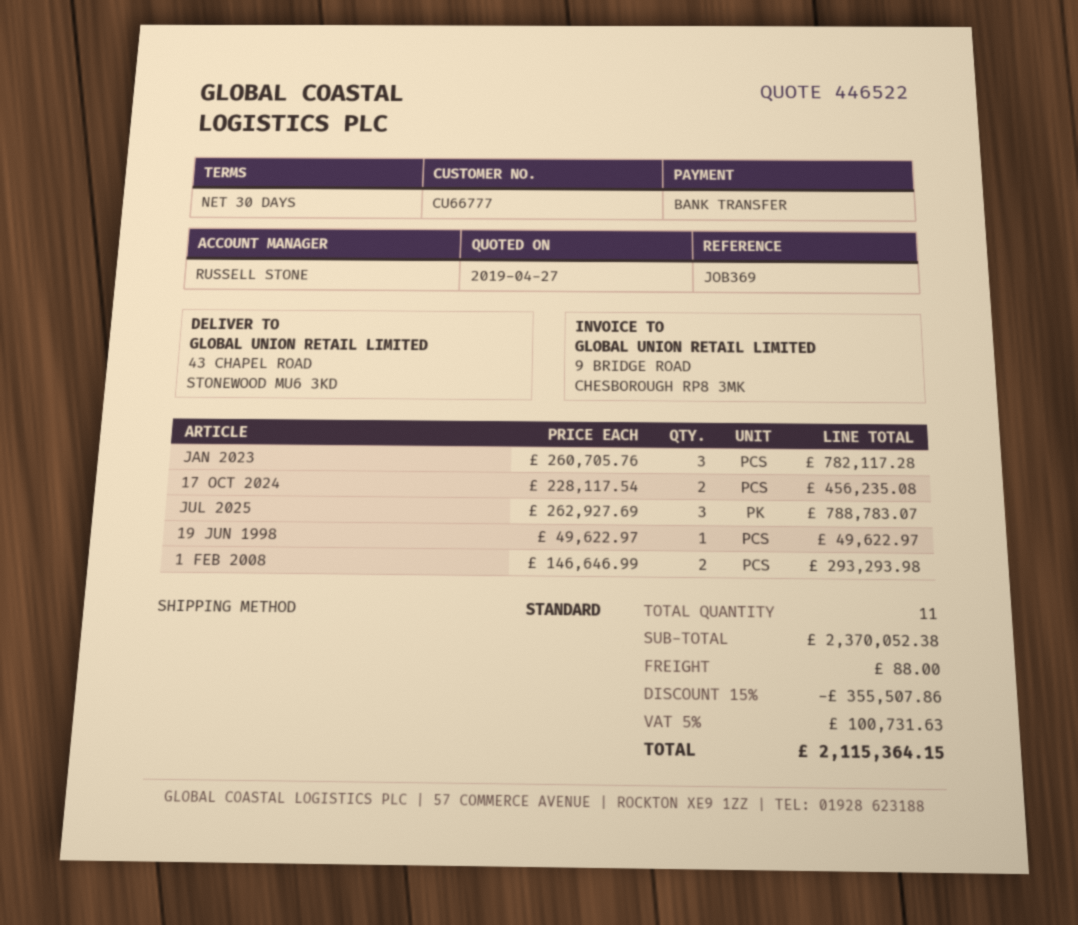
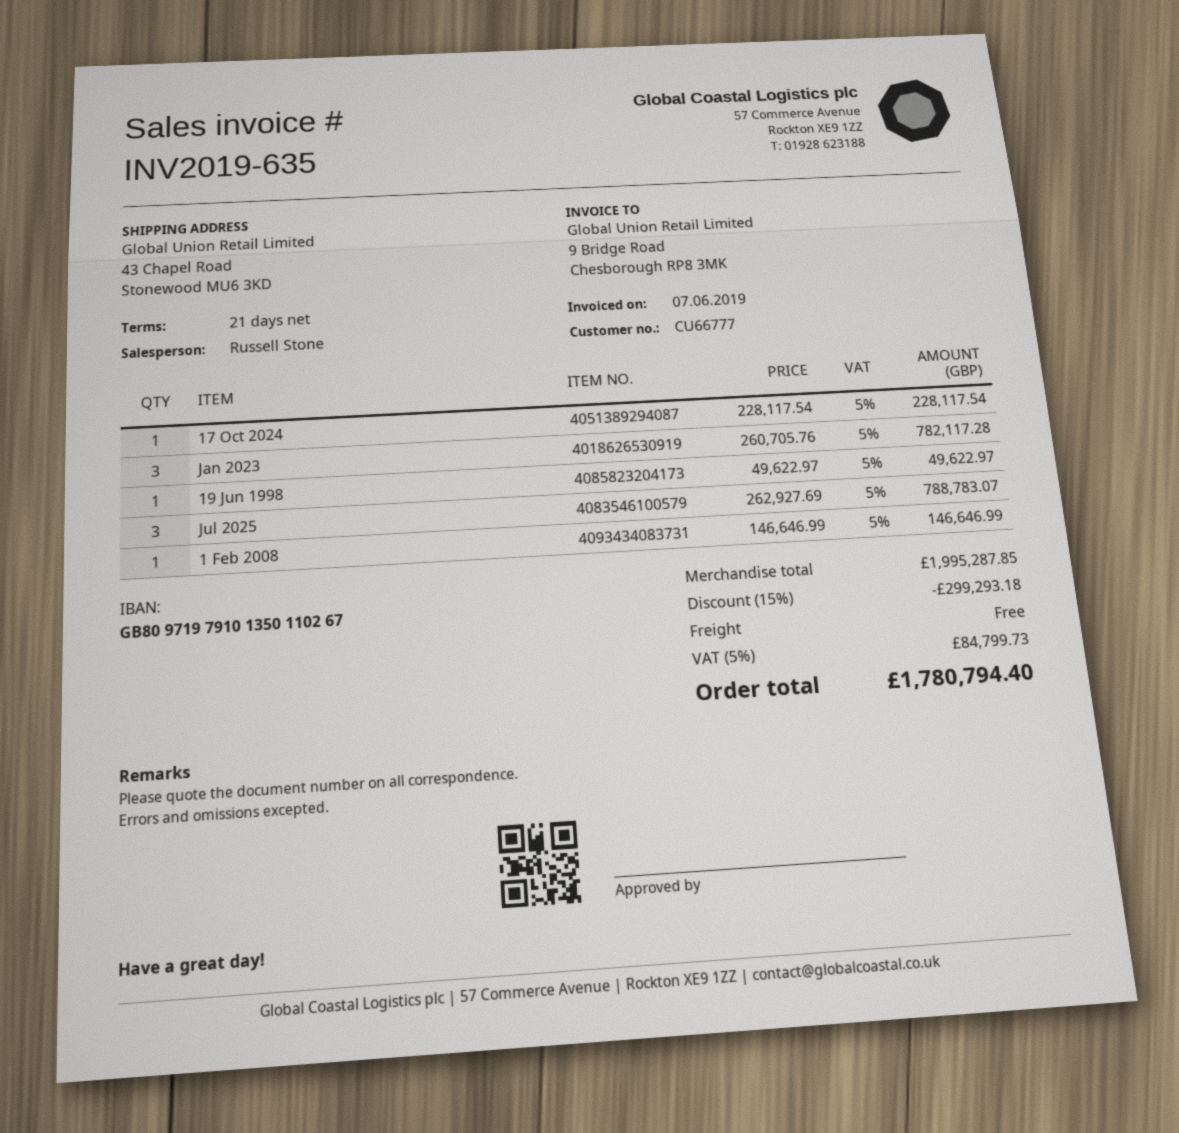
payment terms: 30 days -> 21 days
17 OCT 2024: 2 x 228117.54 = 456235.08 -> 1 x 228117.54 = 228117.54
1 FEB 2008: 2 x 146646.99 = 293293.98 -> 1 x 146646.99 = 146646.99
subtotal: 2370052.38 -> 1995287.85
discount: 15% = 355507.86 -> 15% = 299293.18
shipping: 88.00 -> 0.00
tax: 5% = 100731.63 -> 5% = 84799.73
total: 2115364.15 -> 1780794.40

